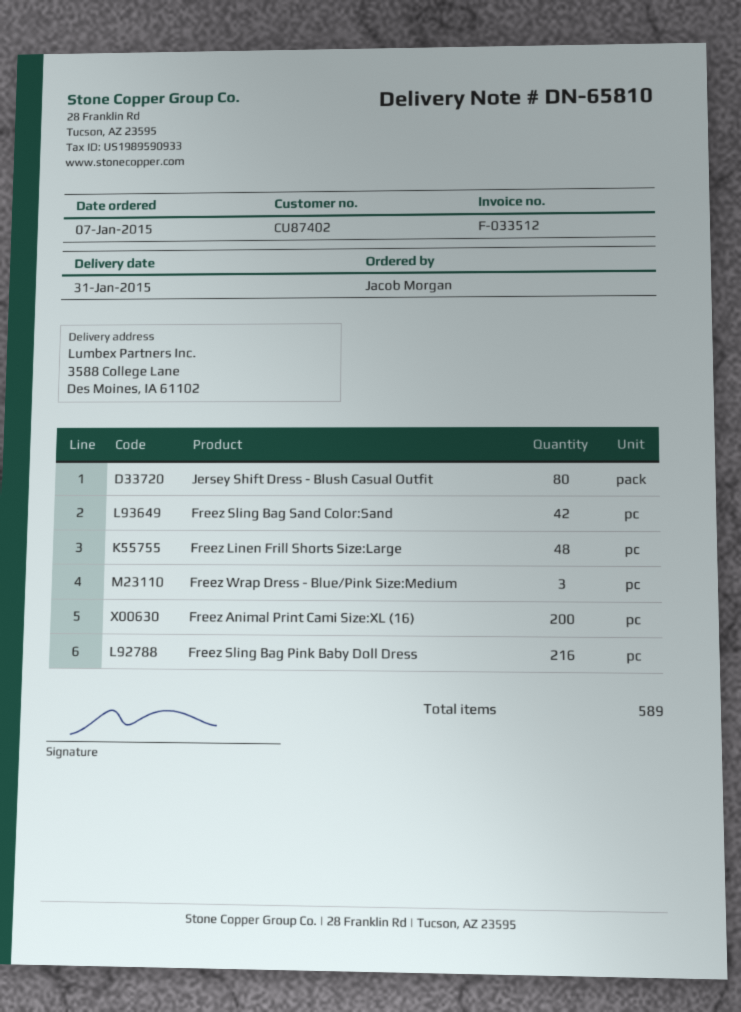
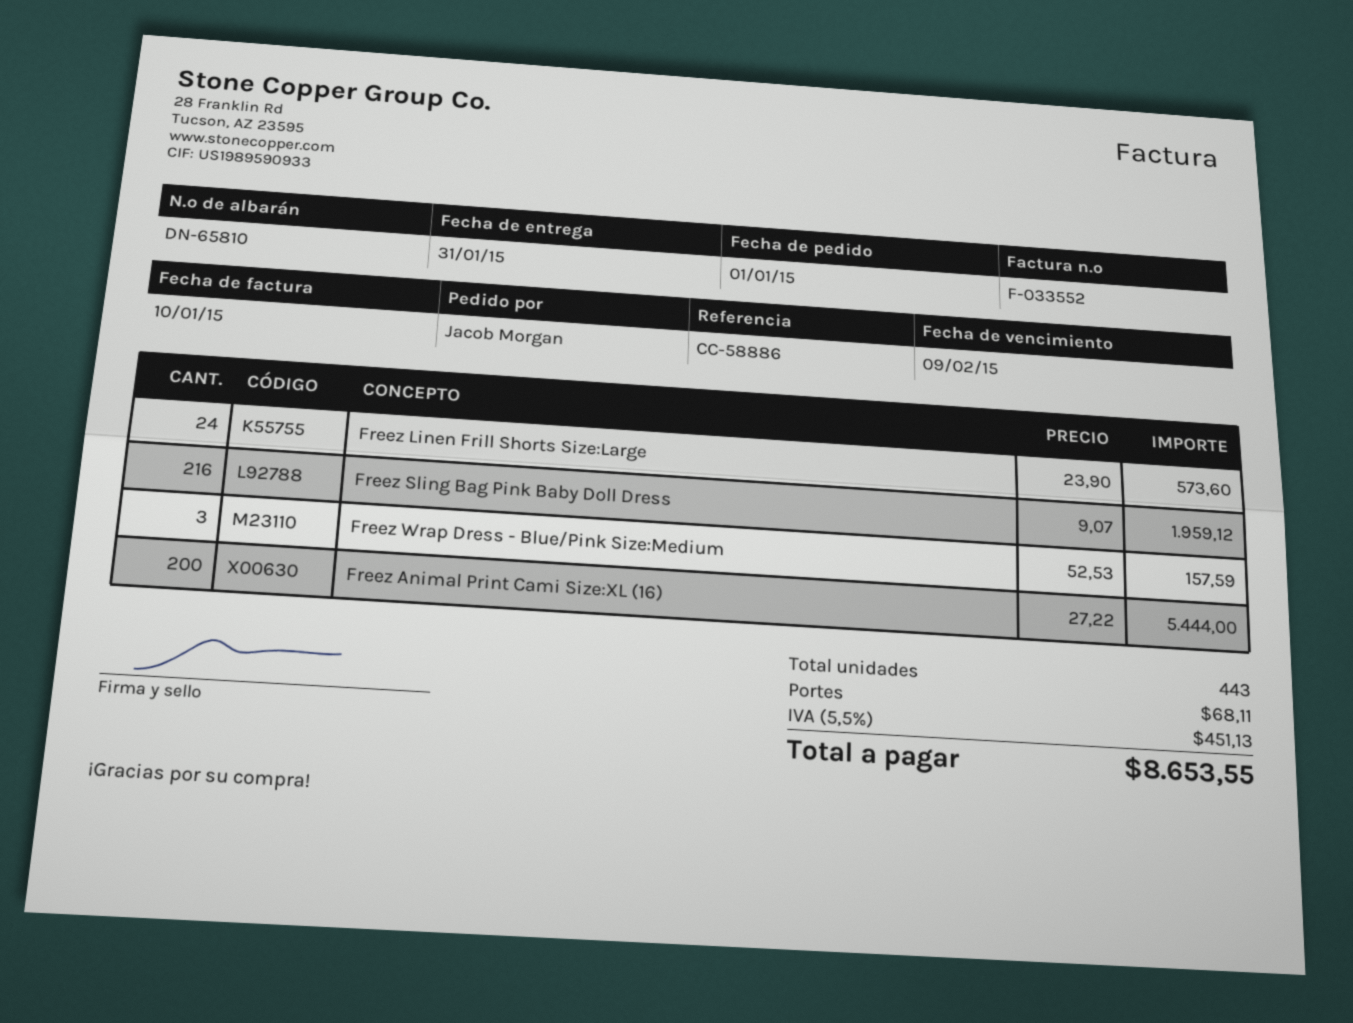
order date: 2015-01-07 -> 2015-01-01
invoice number: F-033512 -> F-033552
Jersey Shift Dress - Blush Casual Outfit: 80 -> none
Freez Sling Bag Sand Color:Sand: 42 -> none
Freez Linen Frill Shorts Size:Large: 48 -> 24
total quantity: 589 -> 443

